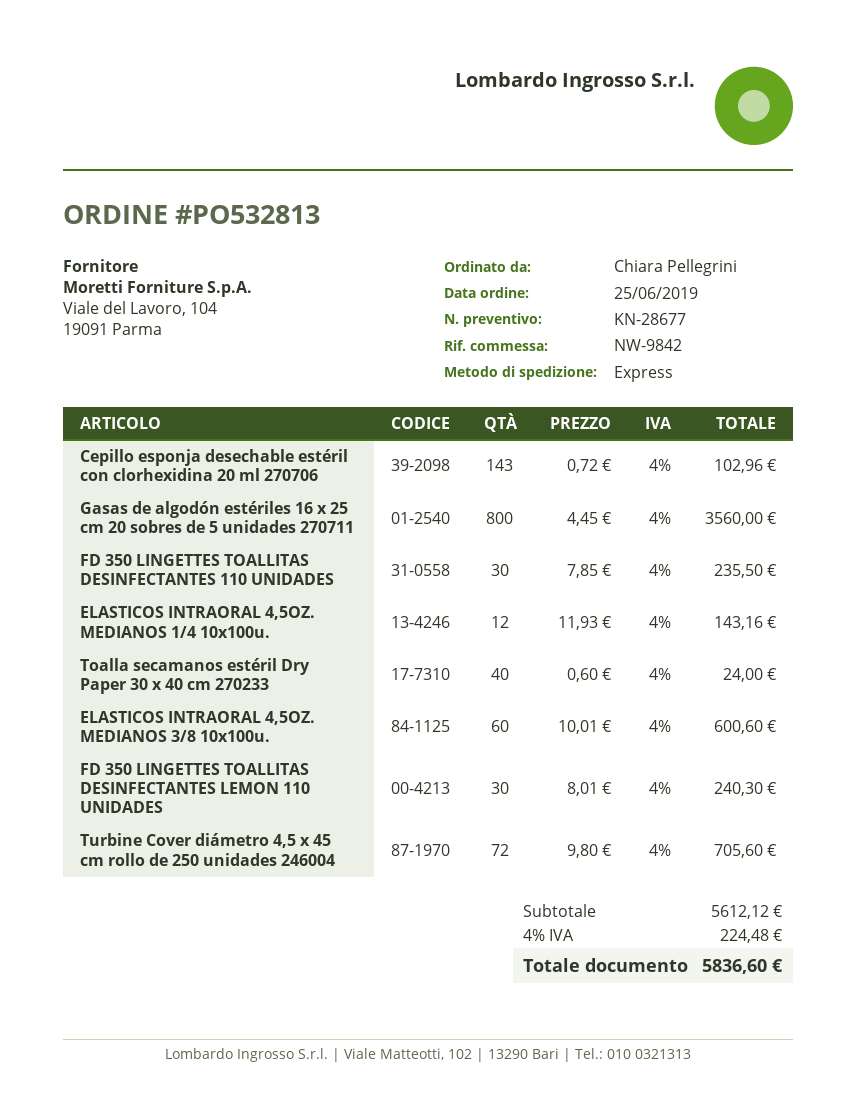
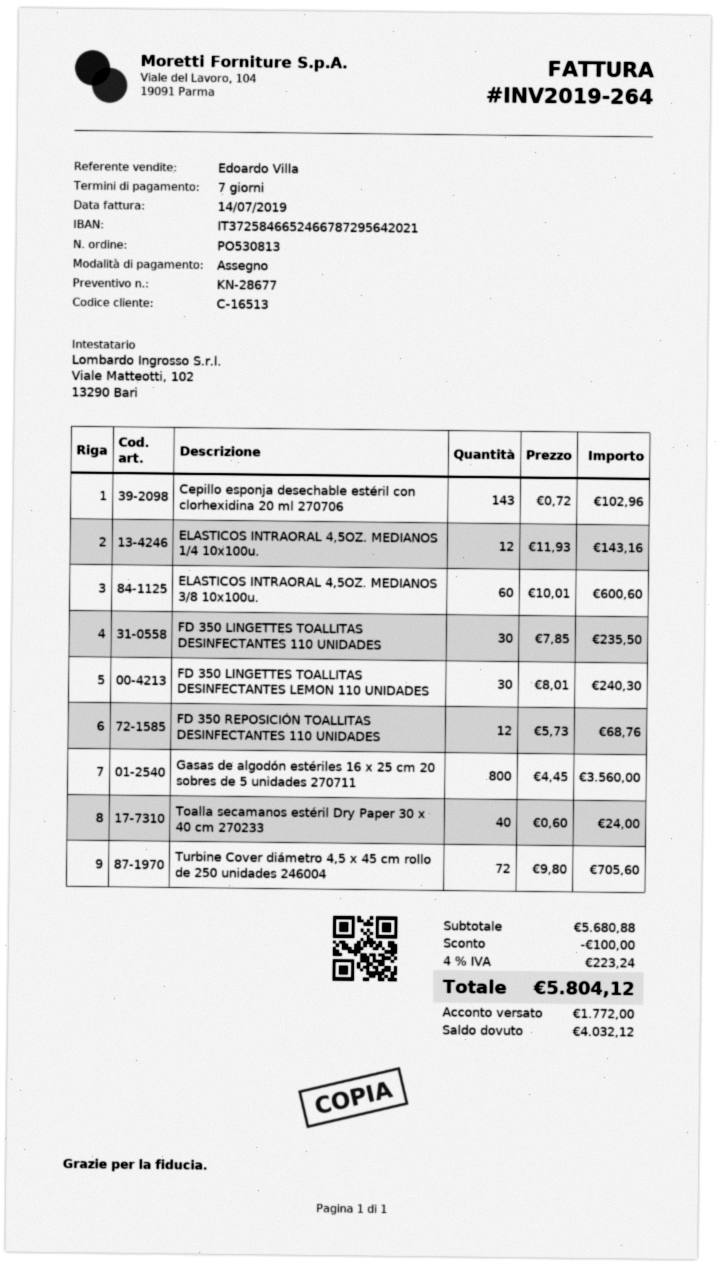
order number: PO532813 -> PO530813
FD 350 REPOSICIÓN TOALLITAS DESINFECTANTES 110 UNIDADES: none -> 12 x 5.73 = 68.76
subtotal: 5612.12 -> 5680.88
discount: none -> 100.00
tax: 4% = 224.48 -> 4% = 223.24
total: 5836.60 -> 5804.12

